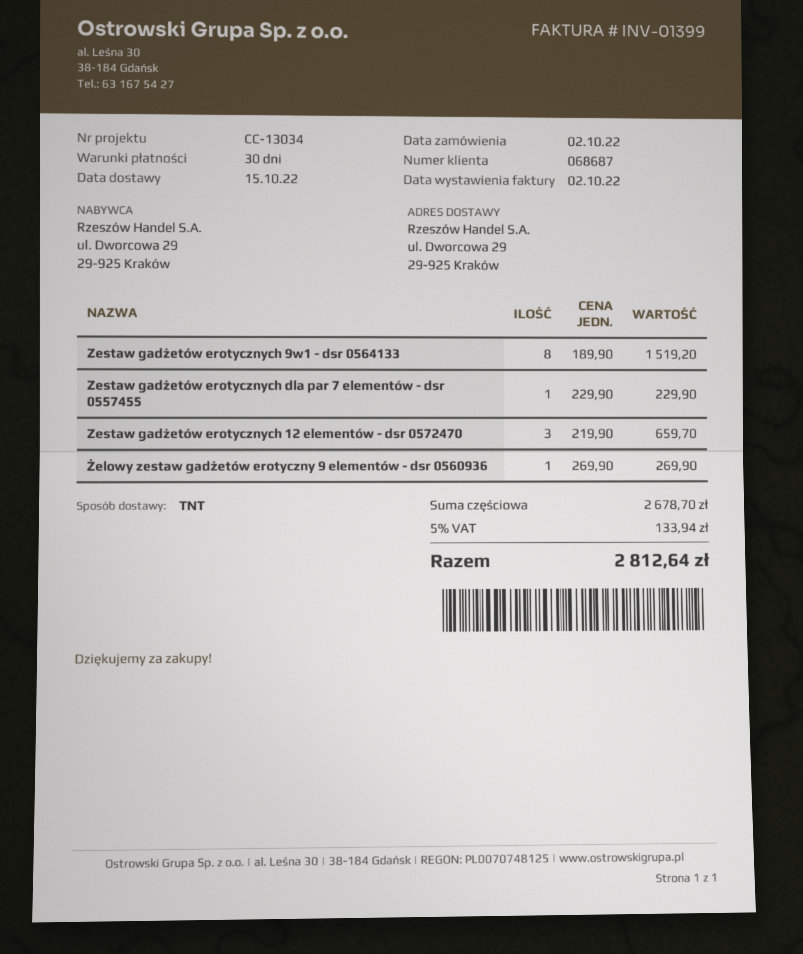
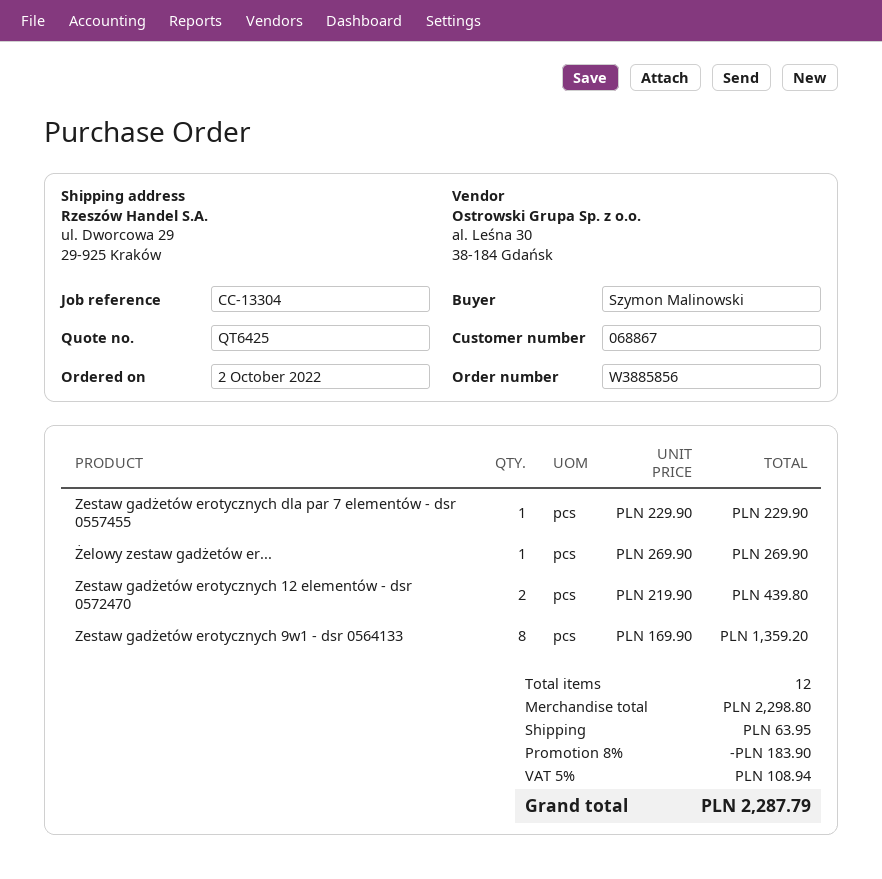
customer number: 068687 -> 068867
reference: CC-13034 -> CC-13304
Zestaw gadżetów erotycznych 9w1 - dsr 0564133: 8 x 189.90 = 1519.20 -> 8 x 169.90 = 1359.20
Zestaw gadżetów erotycznych 12 elementów - dsr 0572470: 3 x 219.90 = 659.70 -> 2 x 219.90 = 439.80
subtotal: 2678.70 -> 2298.80
discount: none -> 8% = 183.90
shipping: none -> 63.95
tax: 5% = 133.94 -> 5% = 108.94
total: 2812.64 -> 2287.79

